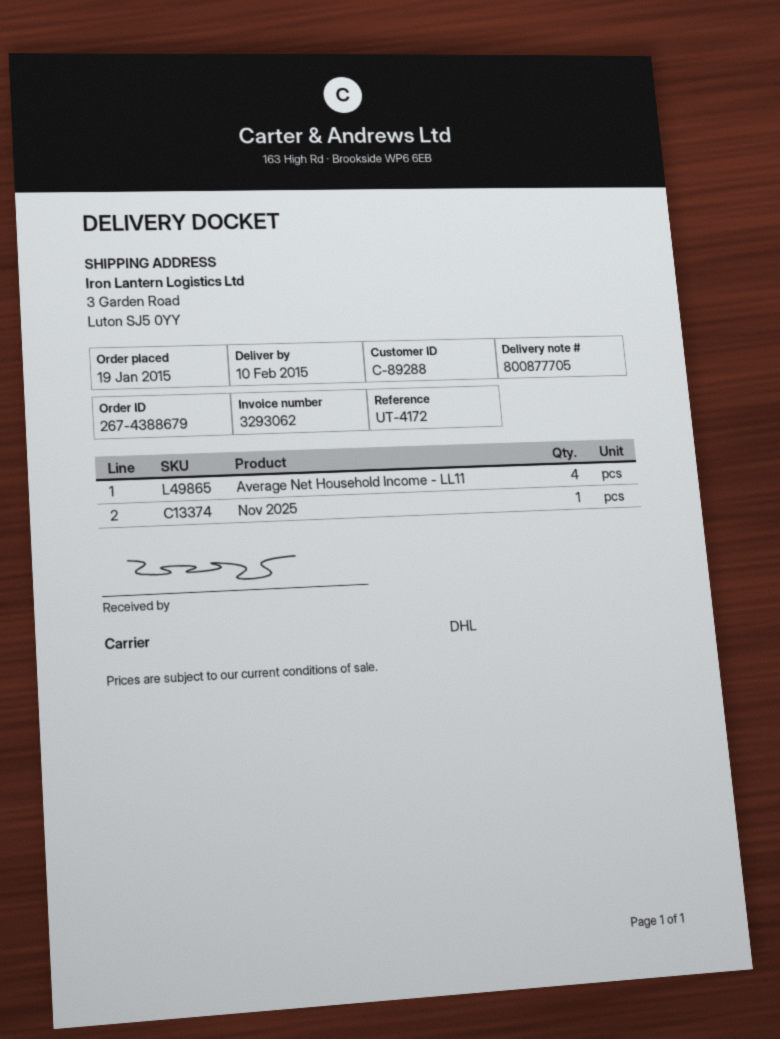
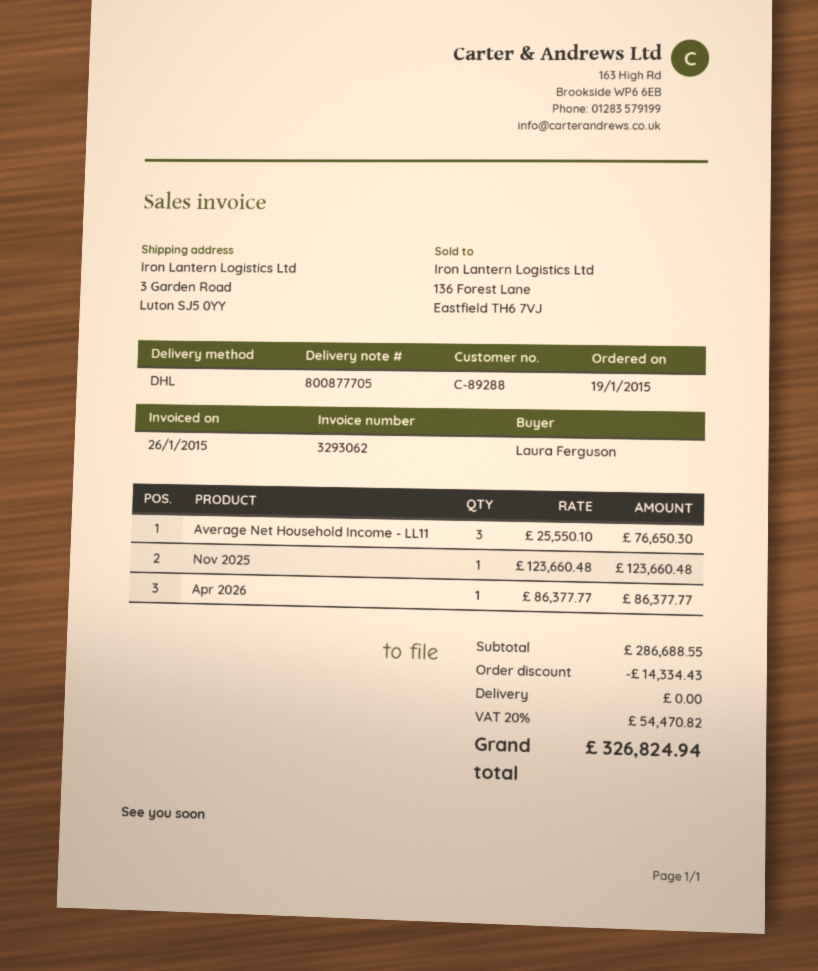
Average Net Household Income - LL11: 4 -> 3
Apr 2026: none -> 1

